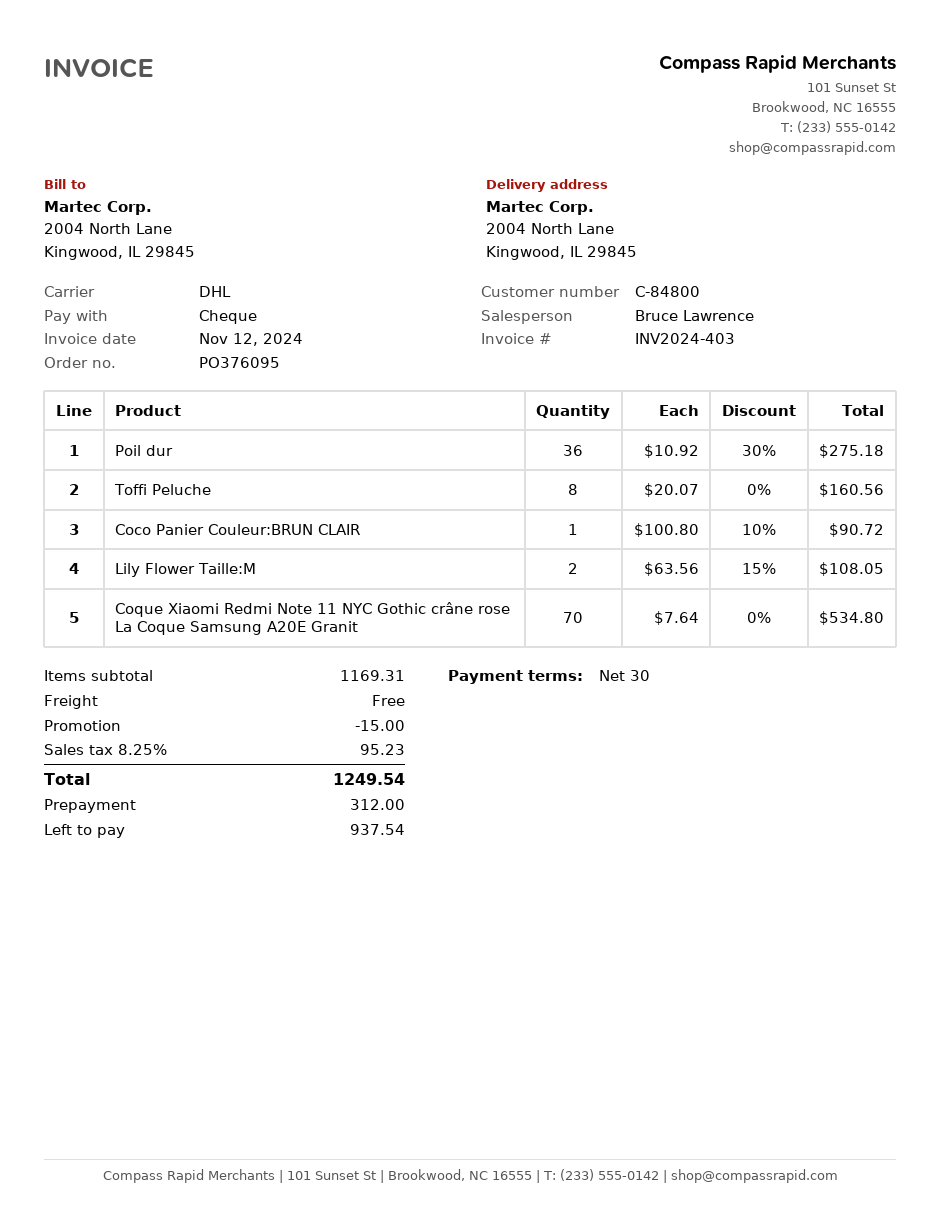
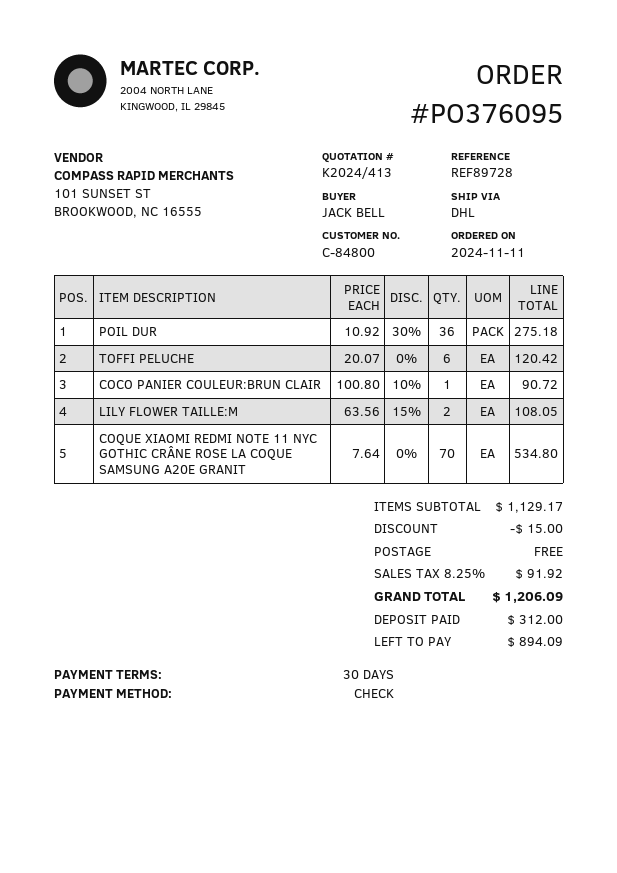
Toffi Peluche: 8 x 20.07 = 160.56 -> 6 x 20.07 = 120.42
subtotal: 1169.31 -> 1129.17
tax: 8.25% = 95.23 -> 8.25% = 91.92
total: 1249.54 -> 1206.09
balance: 937.54 -> 894.09

